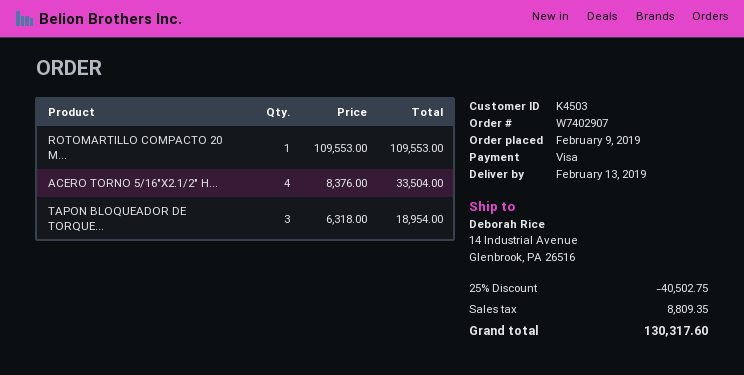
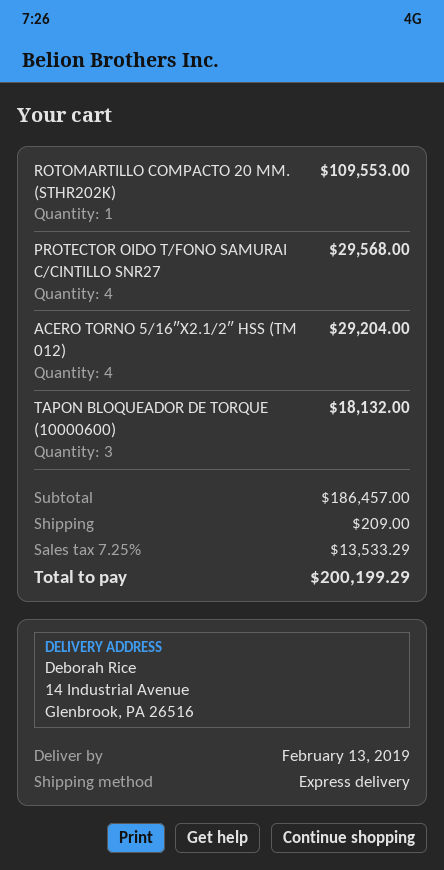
ACERO TORNO 5/16″X2.1/2″ H...: 4 for 33504.00 -> 4 for 29204.00
TAPON BLOQUEADOR DE TORQUE...: 3 for 18954.00 -> 3 for 18132.00
PROTECTOR OIDO T/FONO SAMURAI C/CINTILLO SNR27: none -> 4 for 29568.00
discount: 25% = 40502.75 -> none
shipping: none -> 209.00
tax: 8809.35 -> 13533.29
total: 130317.60 -> 200199.29

